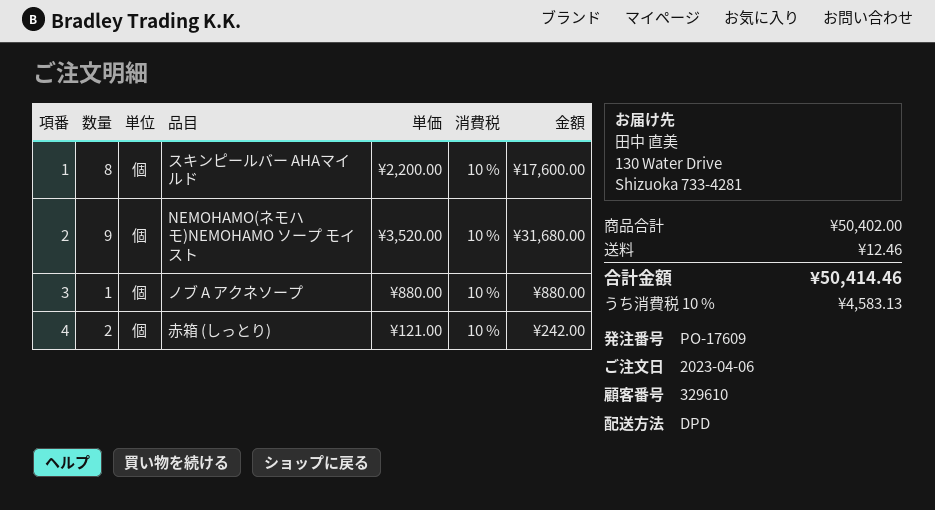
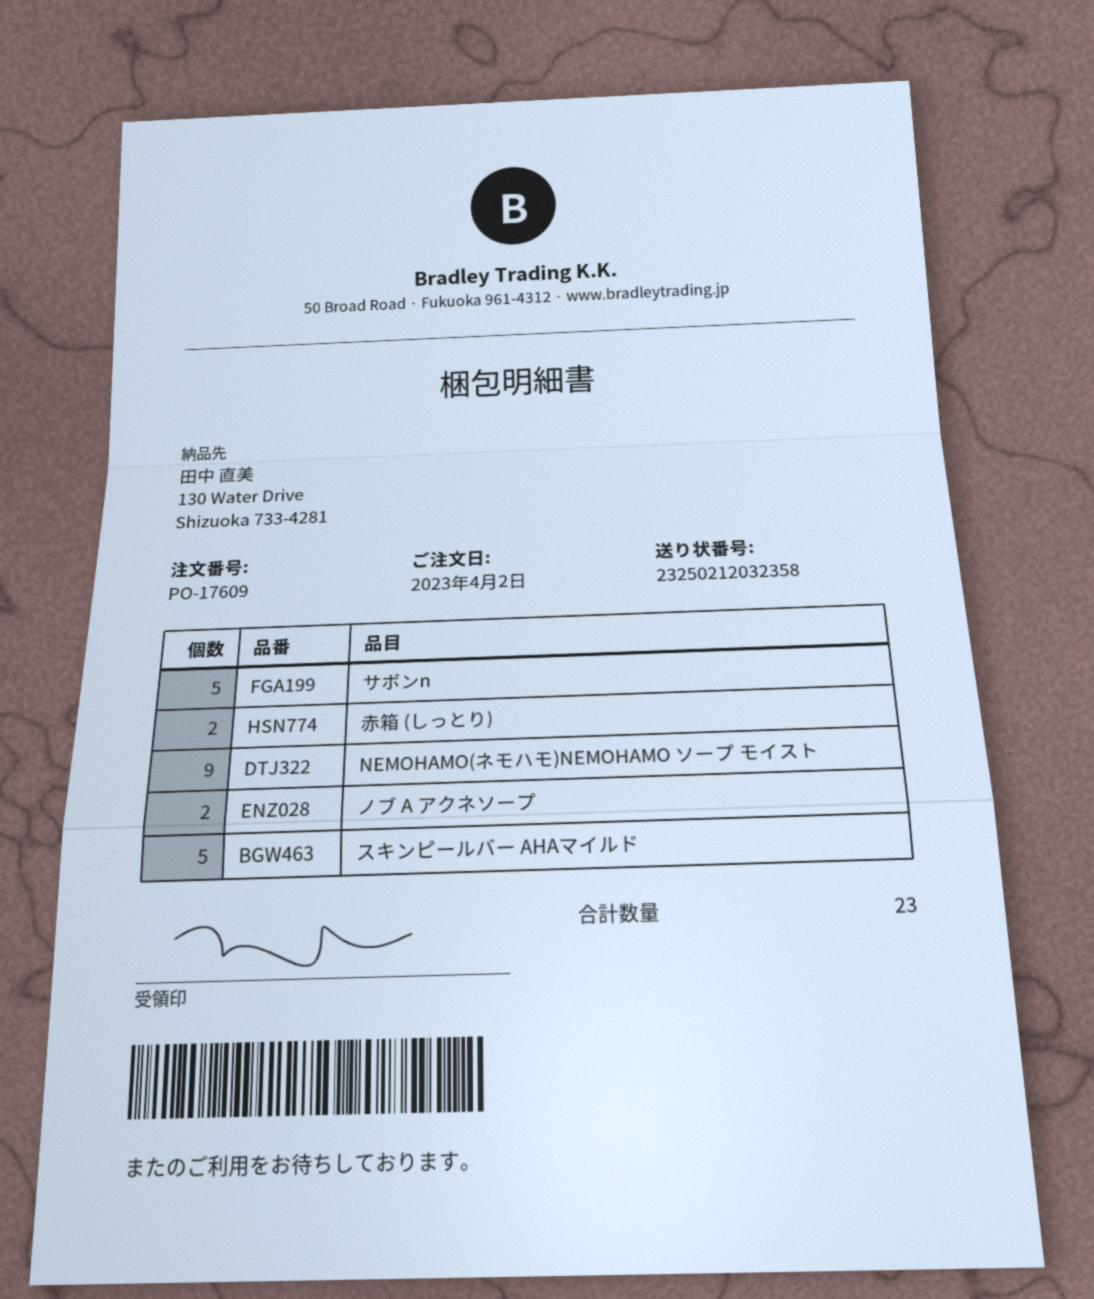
order date: 2023-04-06 -> 2023-04-02
スキンピールバー AHAマイルド: 8 -> 5
ノブ A アクネソープ: 1 -> 2
サボンn: none -> 5

